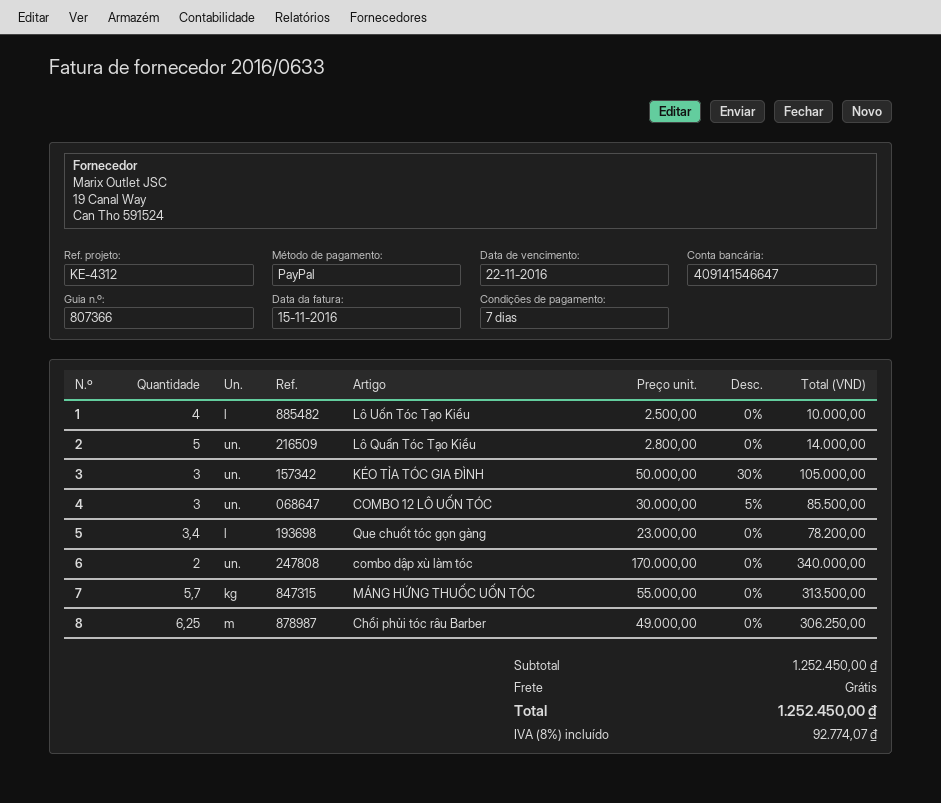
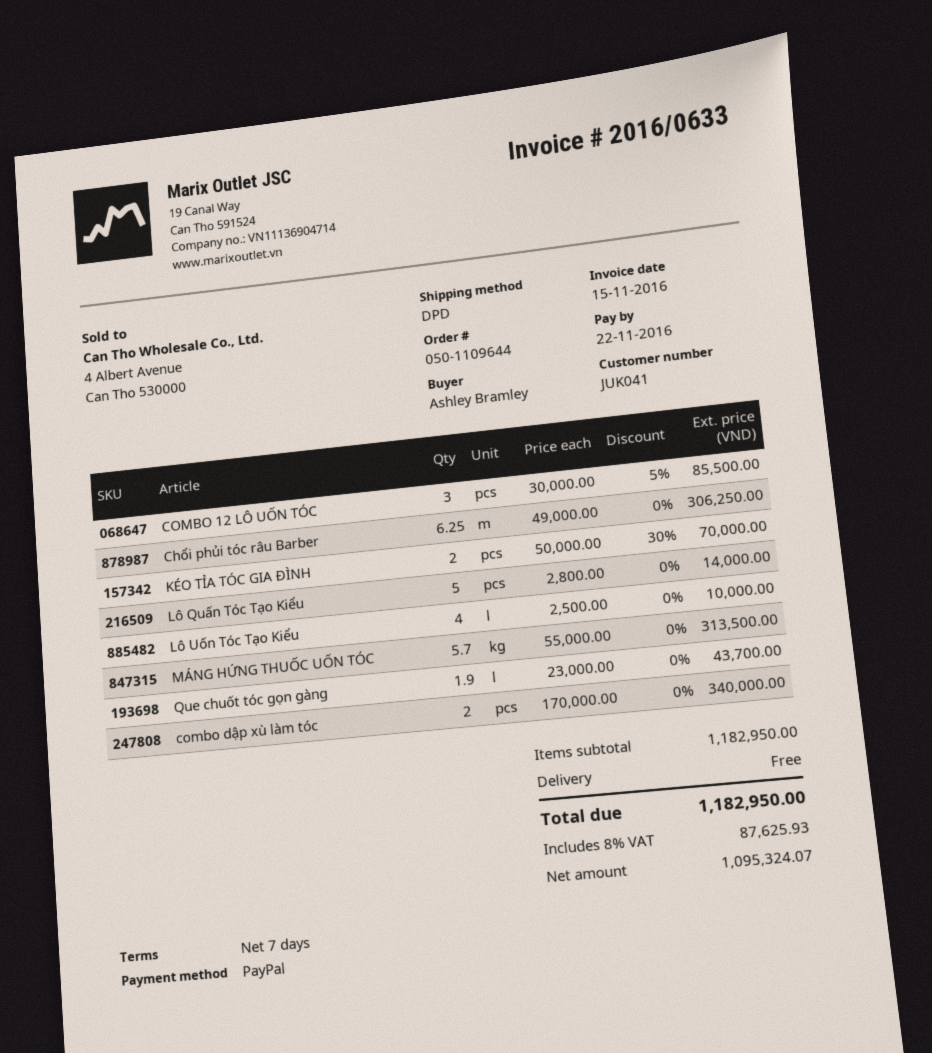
KÉO TỈA TÓC GIA ĐÌNH: 3 x 50000.00 - 30% = 105000.00 -> 2 x 50000.00 - 30% = 70000.00
Que chuốt tóc gọn gàng: 3.4 x 23000.00 = 78200.00 -> 1.9 x 23000.00 = 43700.00
subtotal: 1252450.00 -> 1182950.00
tax: 8% = 92774.07 -> 8% = 87625.93
total: 1252450.00 -> 1182950.00

